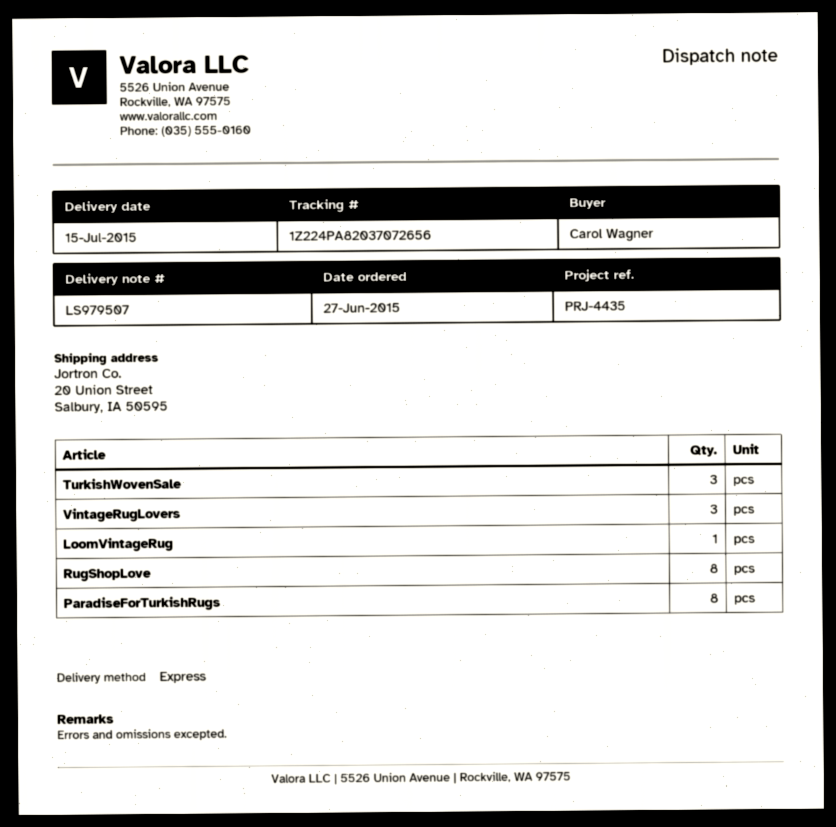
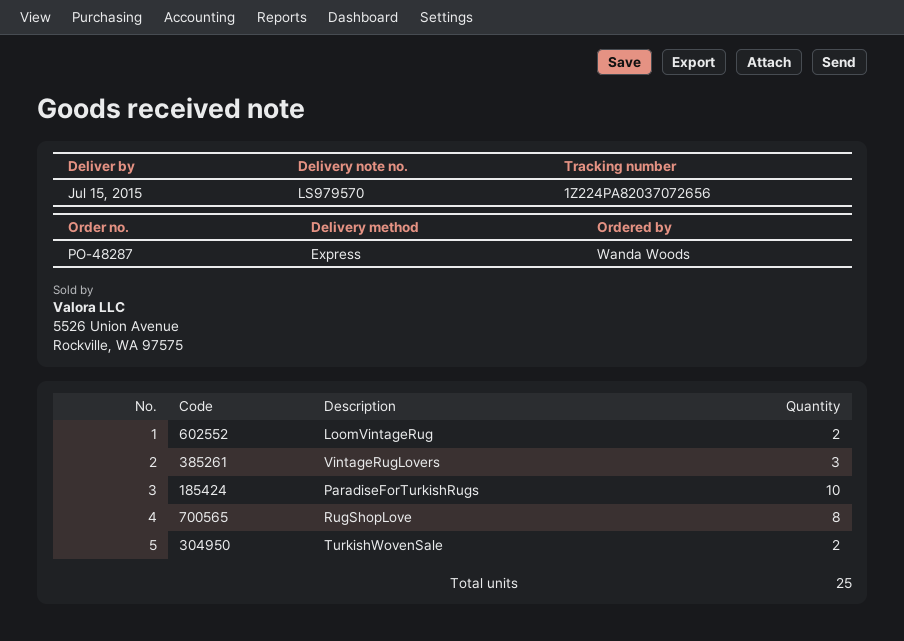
delivery note number: LS979507 -> LS979570
ordered by: Carol Wagner -> Wanda Woods
TurkishWovenSale: 3 -> 2
LoomVintageRug: 1 -> 2
ParadiseForTurkishRugs: 8 -> 10

